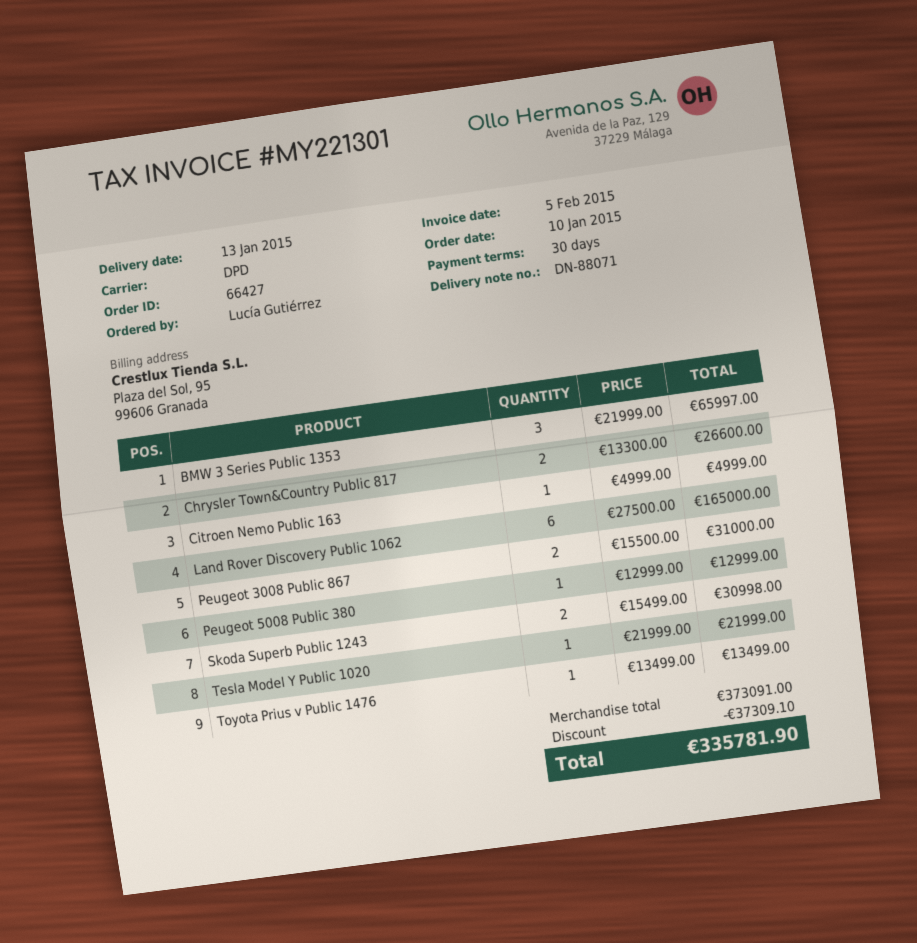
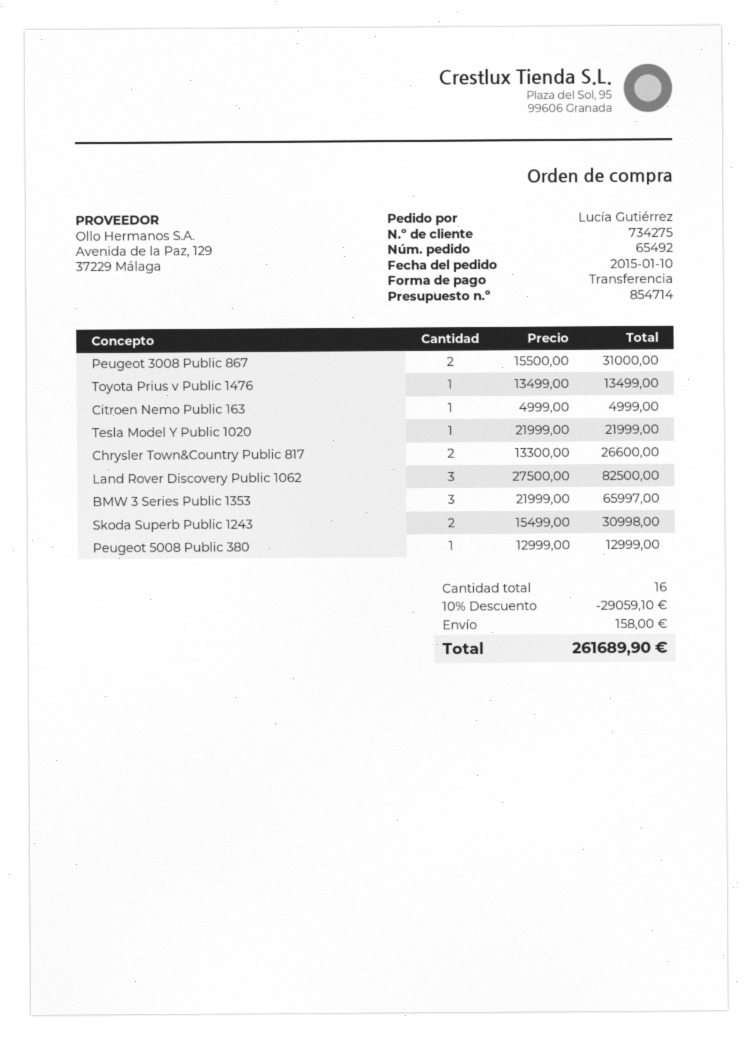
order number: 66427 -> 65492
Land Rover Discovery Public 1062: 6 x 27500.00 = 165000.00 -> 3 x 27500.00 = 82500.00
discount: 37309.10 -> 29059.10
shipping: none -> 158.00
total: 335781.90 -> 261689.90

